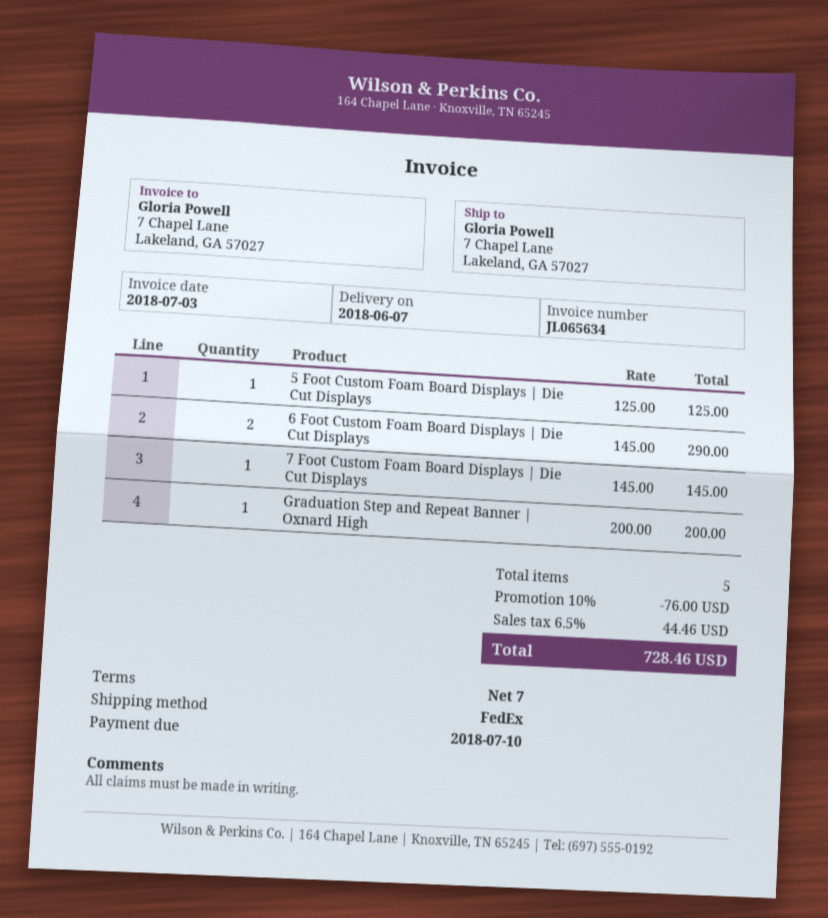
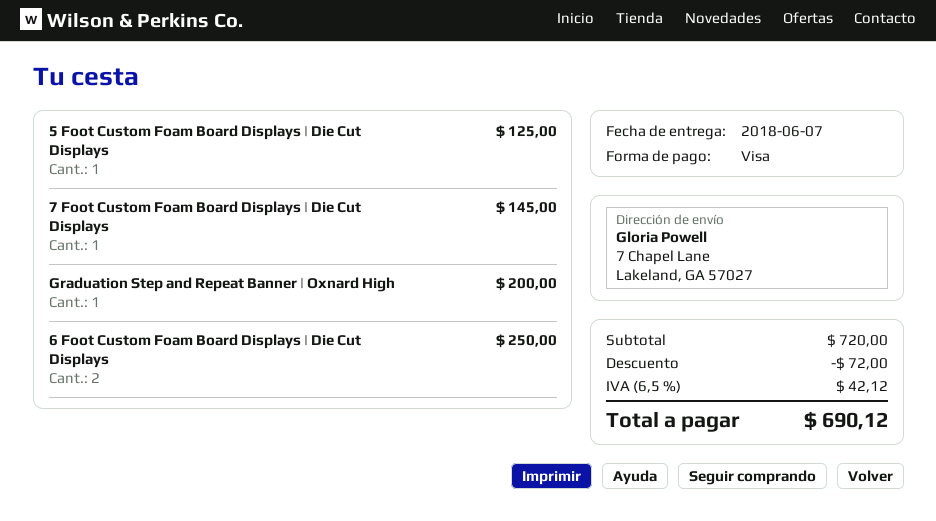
6 Foot Custom Foam Board Displays | Die Cut Displays: 2 for 290.00 -> 2 for 250.00
discount: 76.00 -> 72.00
tax: 6.5% = 44.46 -> 6.5% = 42.12
total: 728.46 -> 690.12

